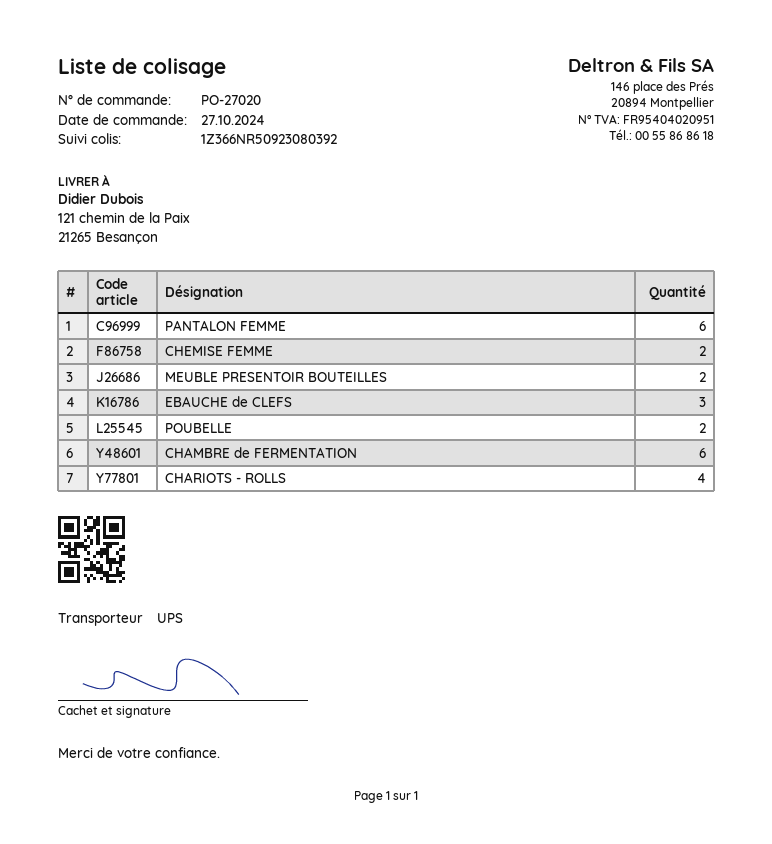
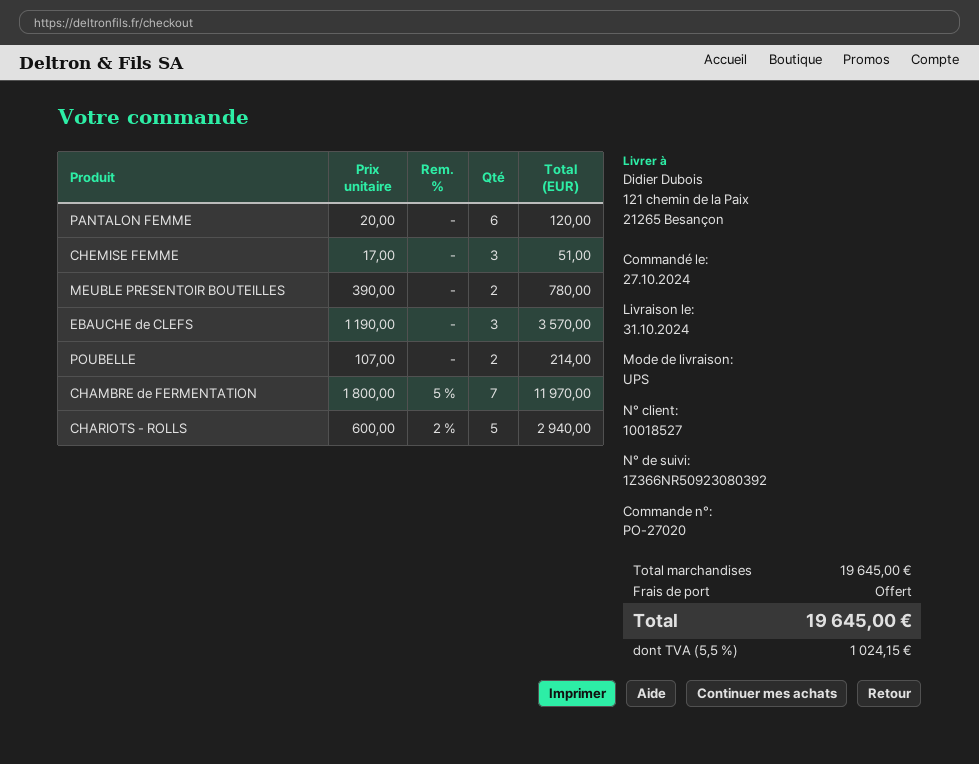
CHEMISE FEMME: 2 -> 3
CHAMBRE de FERMENTATION: 6 -> 7
CHARIOTS - ROLLS: 4 -> 5

